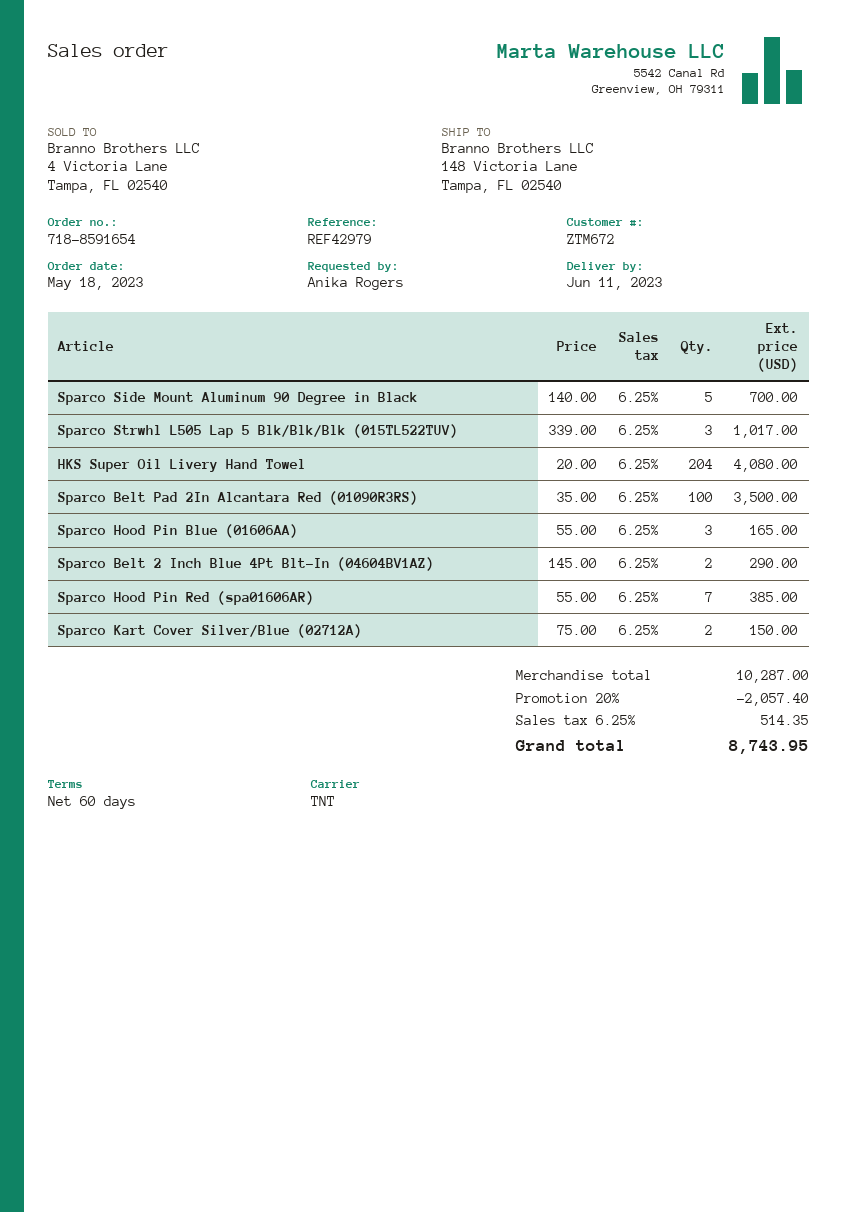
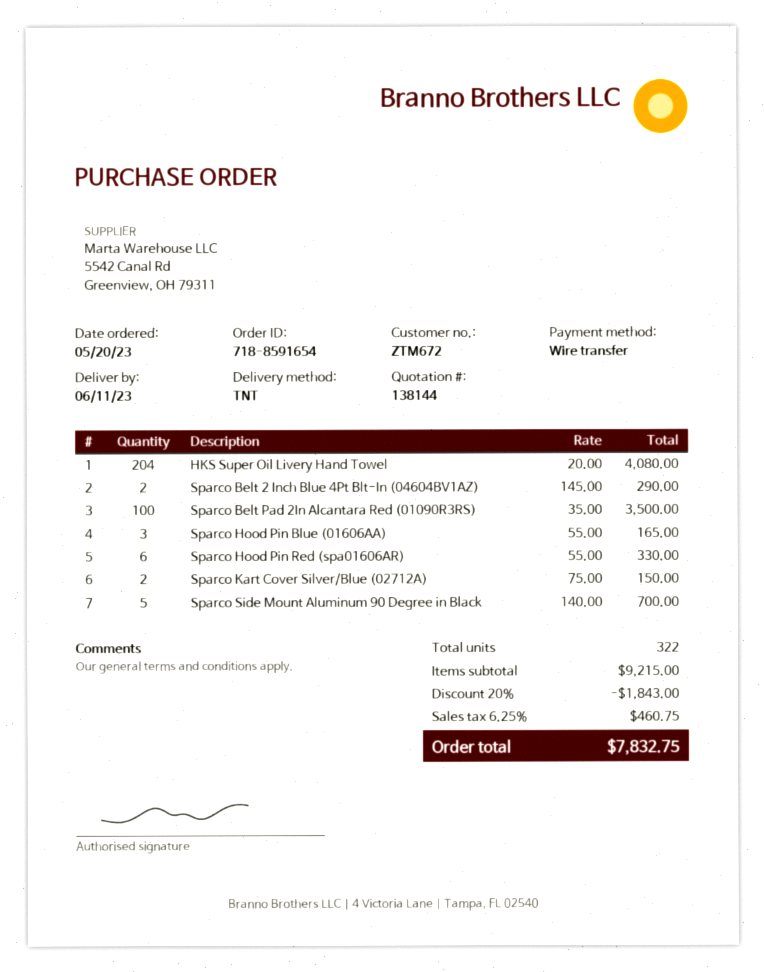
order date: 2023-05-18 -> 2023-05-20
Sparco Strwhl L505 Lap 5 Blk/Blk/Blk (015TL522TUV): 3 x 339.00 = 1017.00 -> none
Sparco Hood Pin Red (spa01606AR): 7 x 55.00 = 385.00 -> 6 x 55.00 = 330.00
subtotal: 10287.00 -> 9215.00
discount: 20% = 2057.40 -> 20% = 1843.00
tax: 6.25% = 514.35 -> 6.25% = 460.75
total: 8743.95 -> 7832.75

